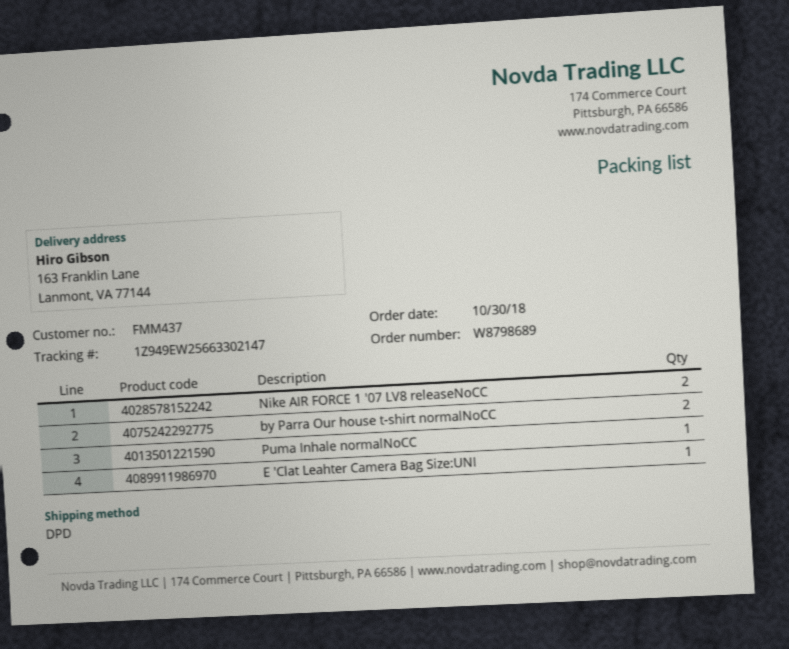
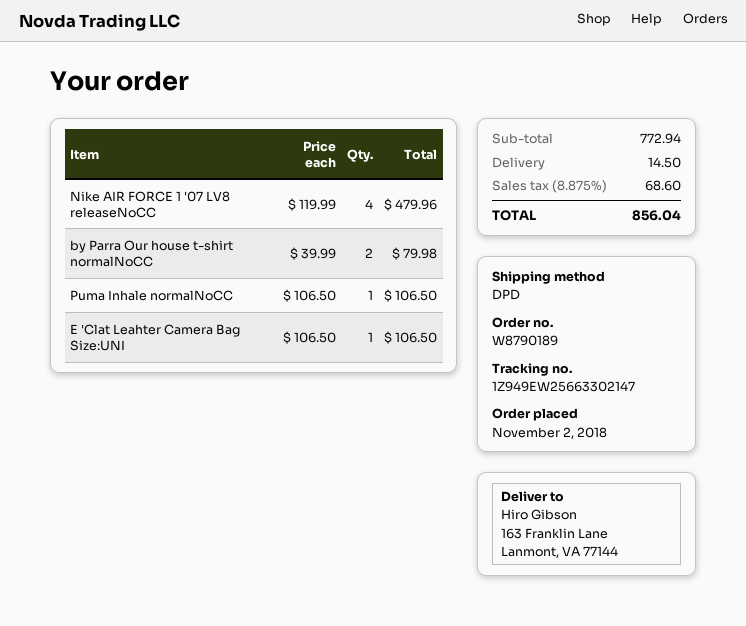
order number: W8798689 -> W8790189
order date: 2018-10-30 -> 2018-11-02
Nike AIR FORCE 1 '07 LV8 releaseNoCC: 2 -> 4

